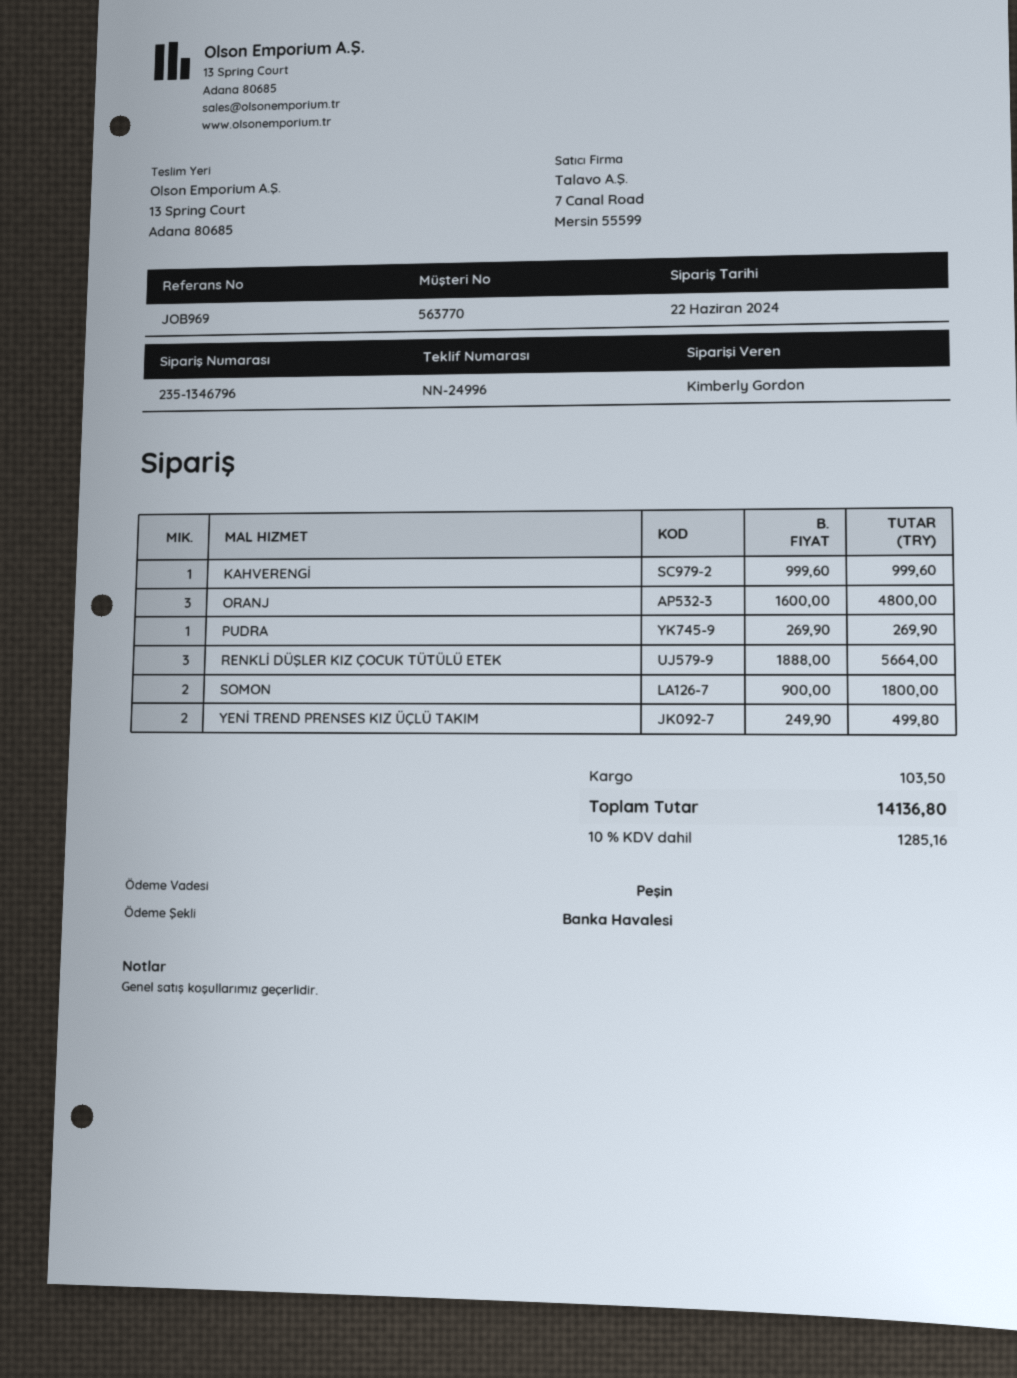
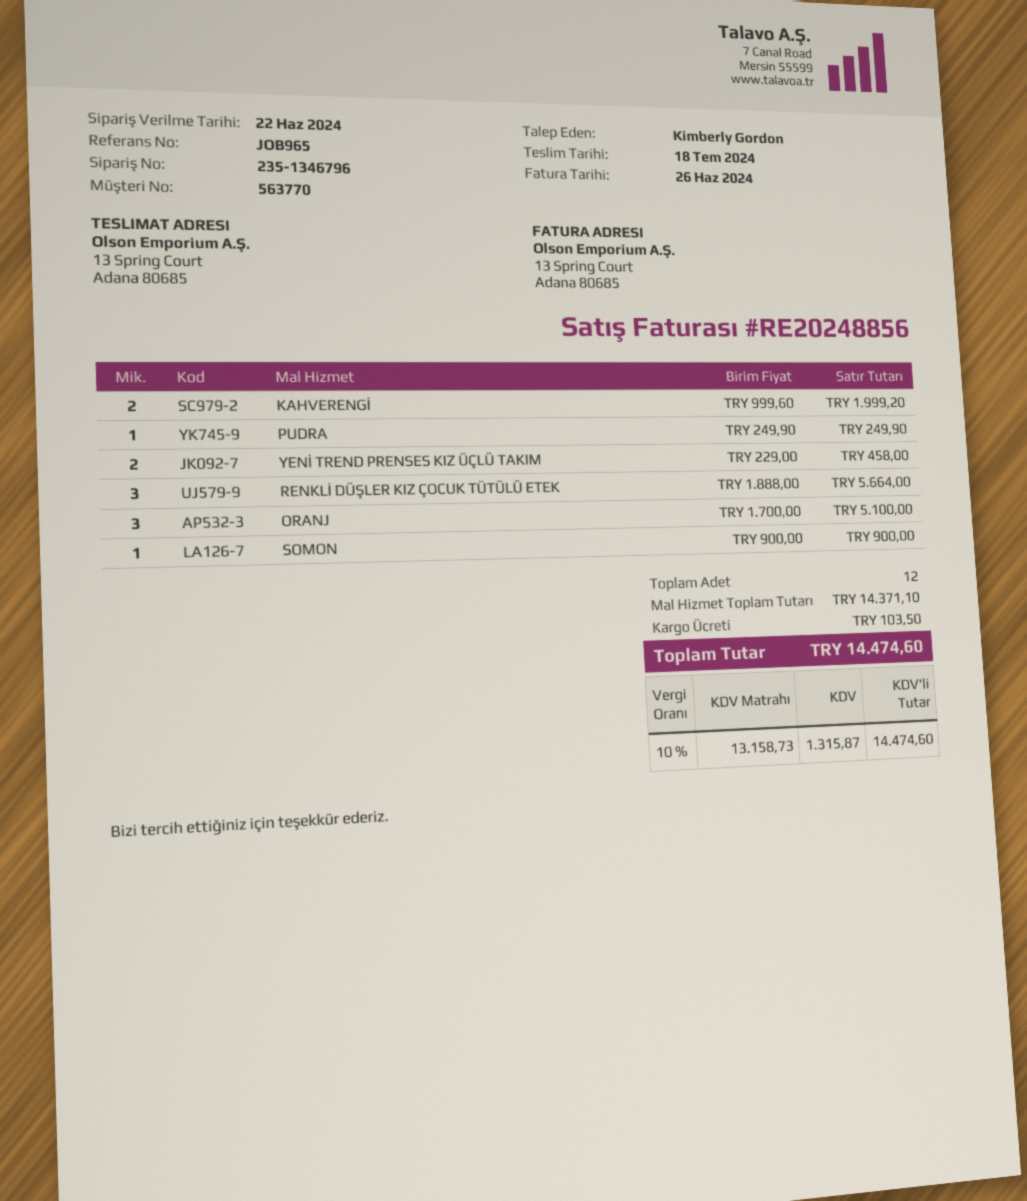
reference: JOB969 -> JOB965
KAHVERENGİ: 1 x 999.60 = 999.60 -> 2 x 999.60 = 1999.20
ORANJ: 3 x 1600.00 = 4800.00 -> 3 x 1700.00 = 5100.00
PUDRA: 1 x 269.90 = 269.90 -> 1 x 249.90 = 249.90
SOMON: 2 x 900.00 = 1800.00 -> 1 x 900.00 = 900.00
YENİ TREND PRENSES KIZ ÜÇLÜ TAKIM: 2 x 249.90 = 499.80 -> 2 x 229.00 = 458.00
tax: 10% = 1285.16 -> 10% = 1315.87
total: 14136.80 -> 14474.60

